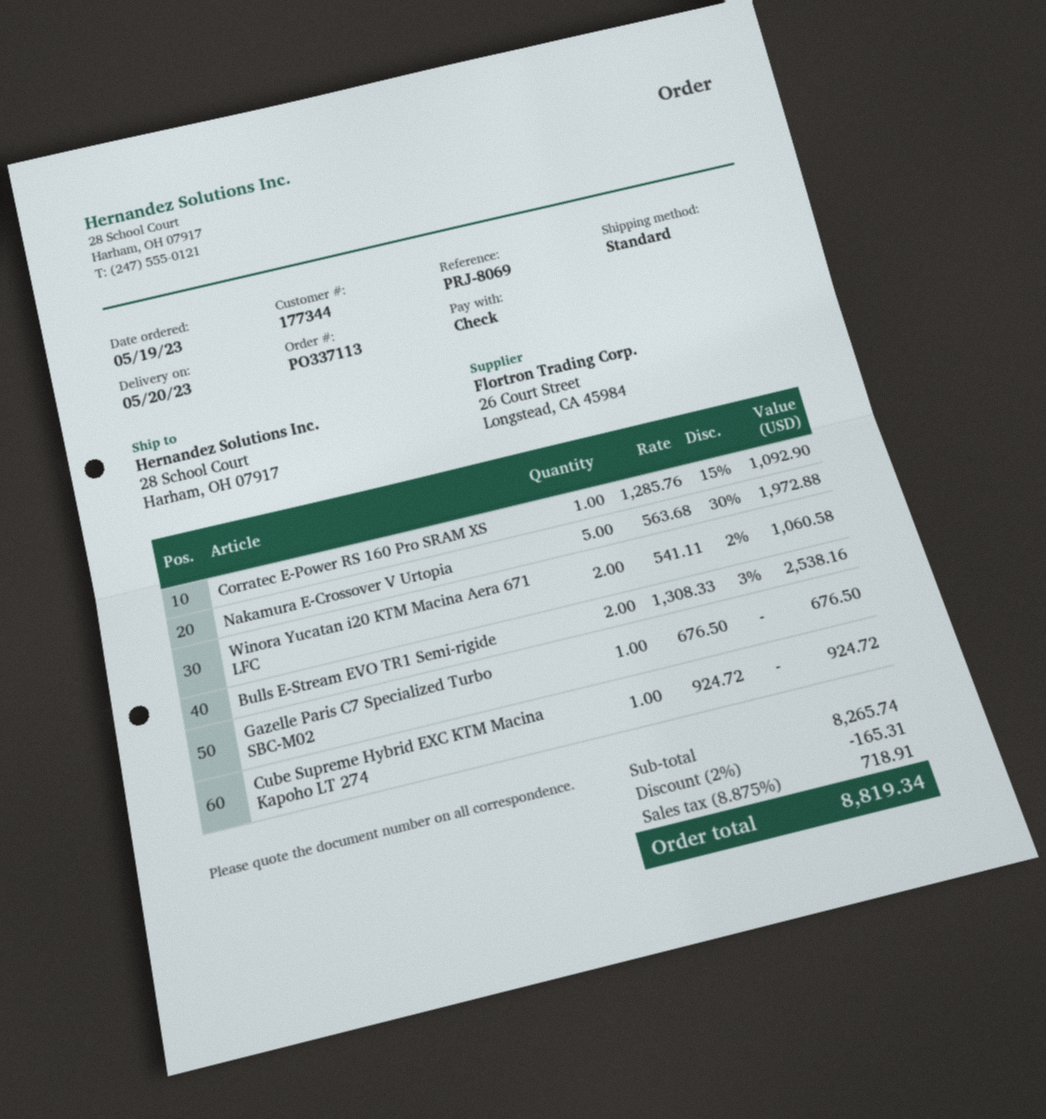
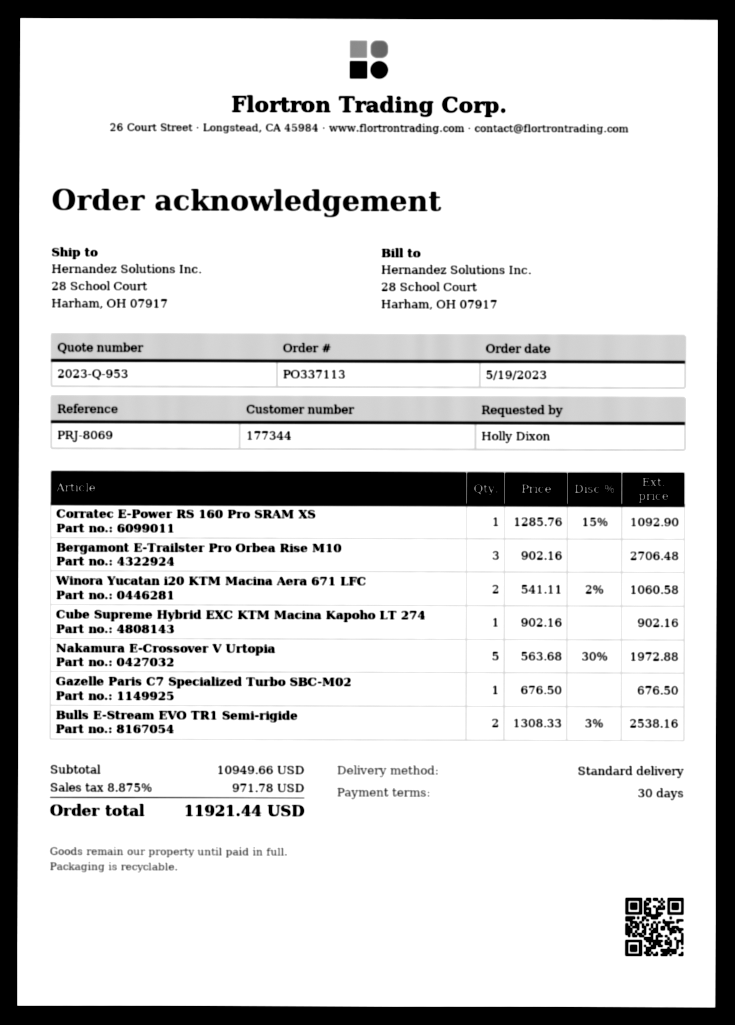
Cube Supreme Hybrid EXC KTM Macina Kapoho LT 274: 1 x 924.72 = 924.72 -> 1 x 902.16 = 902.16
Bergamont E-Trailster Pro Orbea Rise M10: none -> 3 x 902.16 = 2706.48
subtotal: 8265.74 -> 10949.66
discount: 2% = 165.31 -> none
tax: 8.875% = 718.91 -> 8.875% = 971.78
total: 8819.34 -> 11921.44

